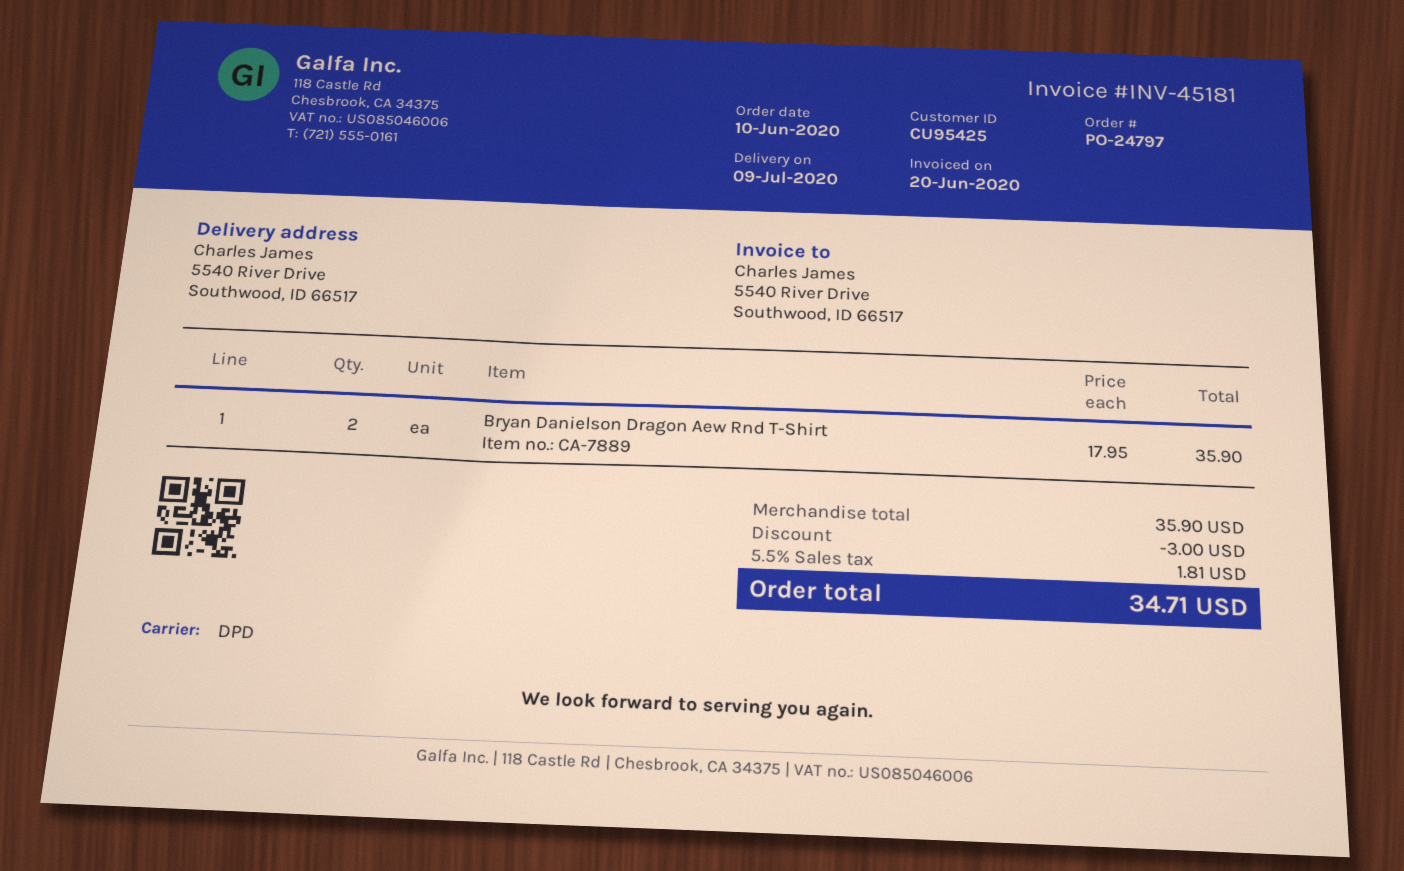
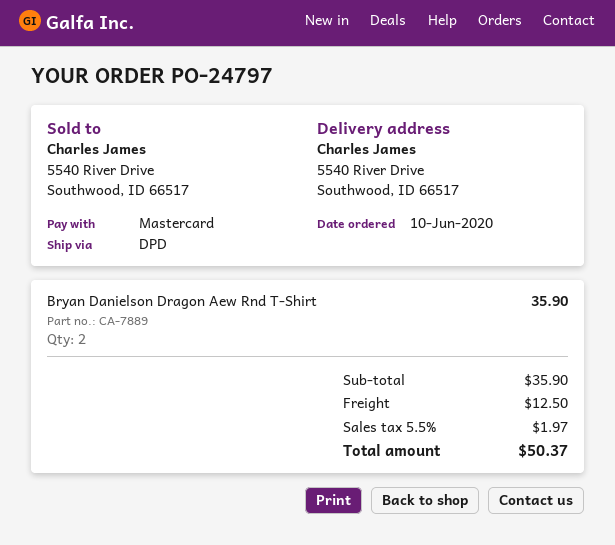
discount: 3.00 -> none
shipping: none -> 12.50
tax: 5.5% = 1.81 -> 5.5% = 1.97
total: 34.71 -> 50.37

